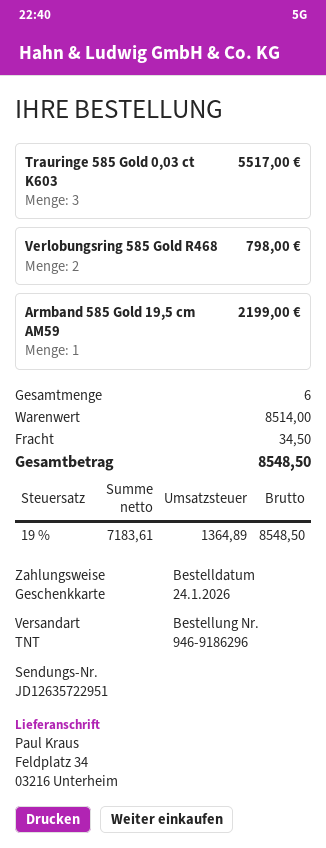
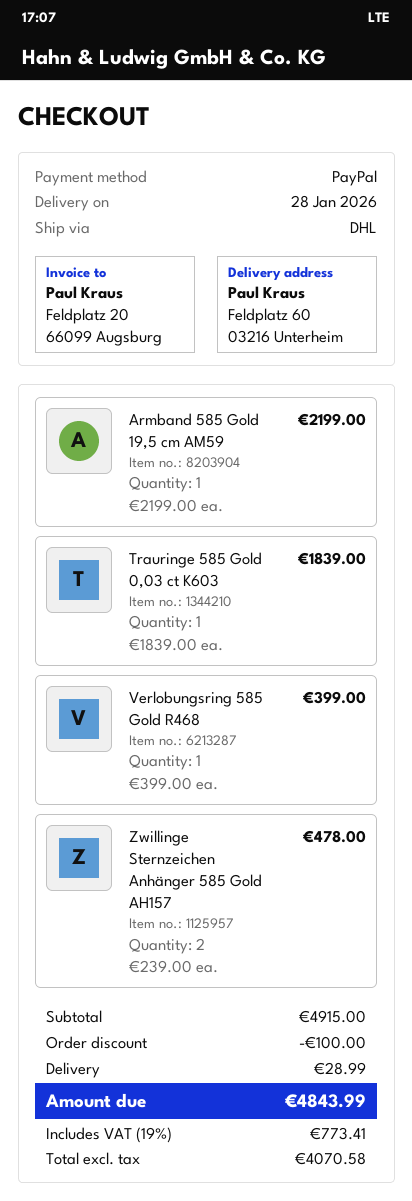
payment method: gift card -> PayPal
shipping method: TNT -> DHL
ship to: Feldplatz 34, 03216 Unterheim -> Feldplatz 60, 03216 Unterheim
Trauringe 585 Gold 0,03 ct K603: 3 for 5517.00 -> 1 for 1839.00
Verlobungsring 585 Gold R468: 2 for 798.00 -> 1 for 399.00
Zwillinge Sternzeichen Anhänger 585 Gold AH157: none -> 2 for 478.00
subtotal: 8514.00 -> 4915.00
discount: none -> 100.00
shipping: 34.50 -> 28.99
net: 7183.61 -> 4070.58
tax: 19% = 1364.89 -> 19% = 773.41
total: 8548.50 -> 4843.99

